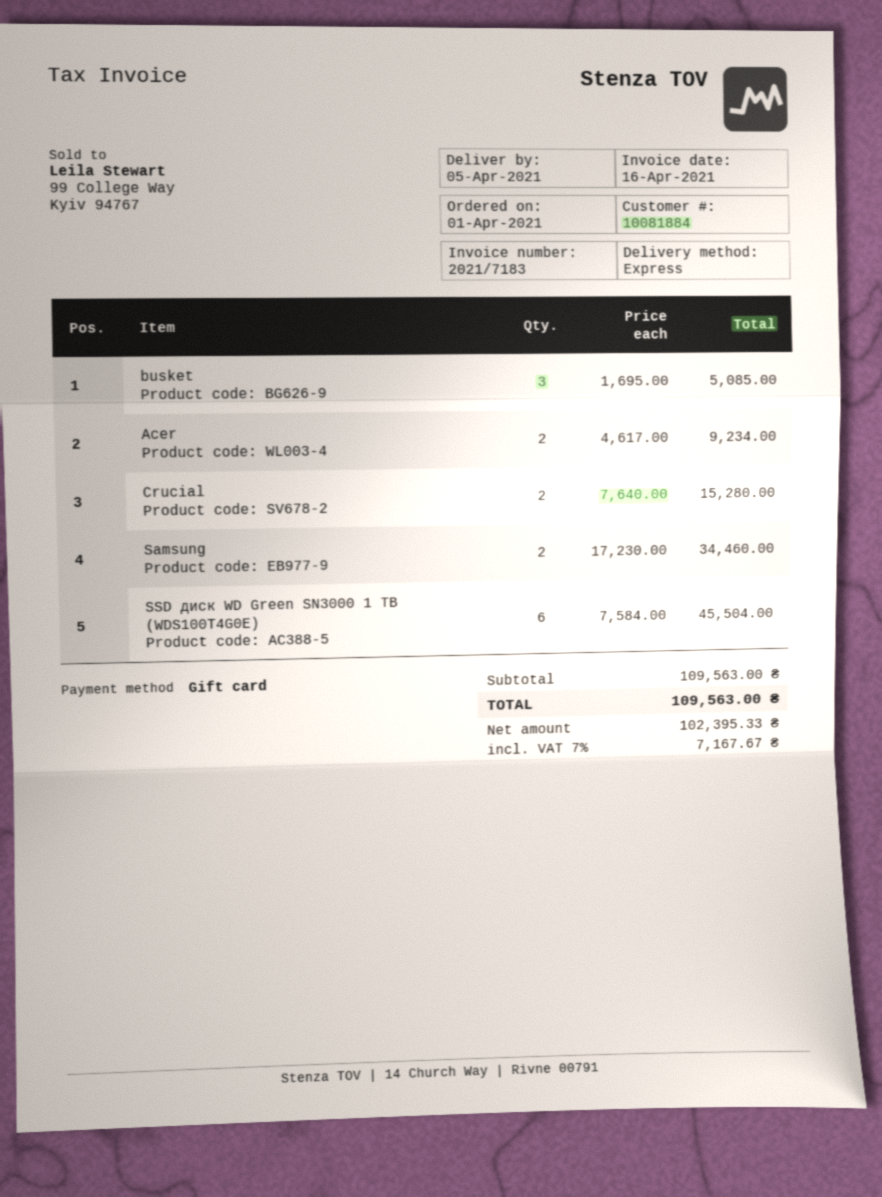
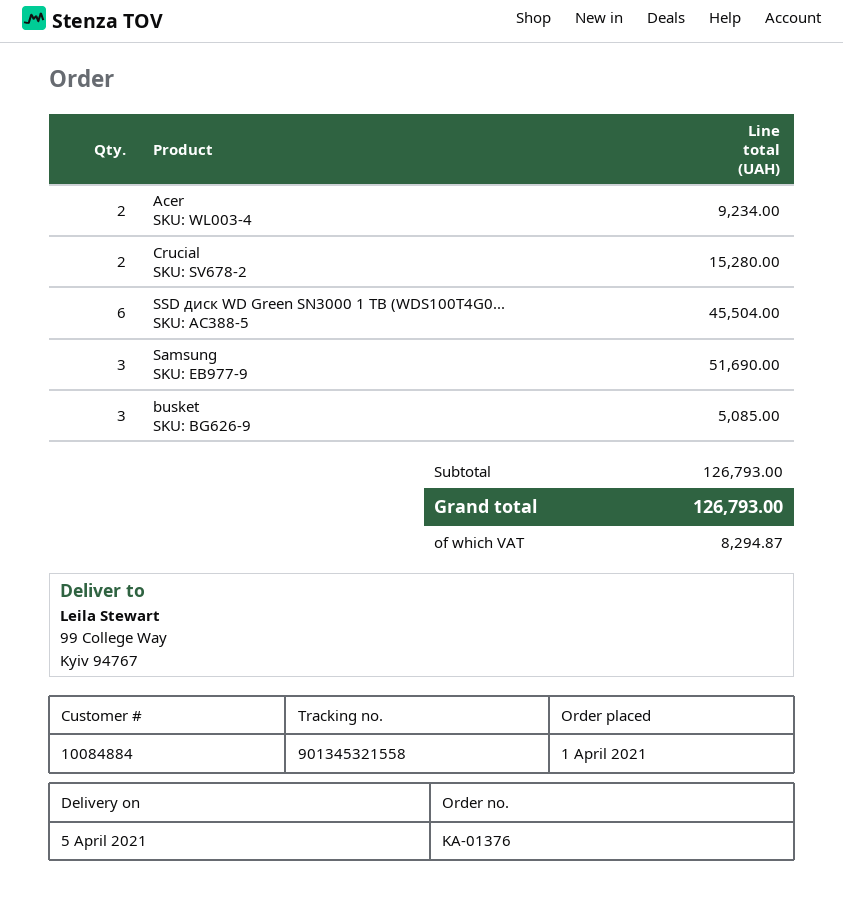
customer number: 10081884 -> 10084884
Samsung: 2 for 34460.00 -> 3 for 51690.00
subtotal: 109563.00 -> 126793.00
tax: 7167.67 -> 8294.87
total: 109563.00 -> 126793.00

